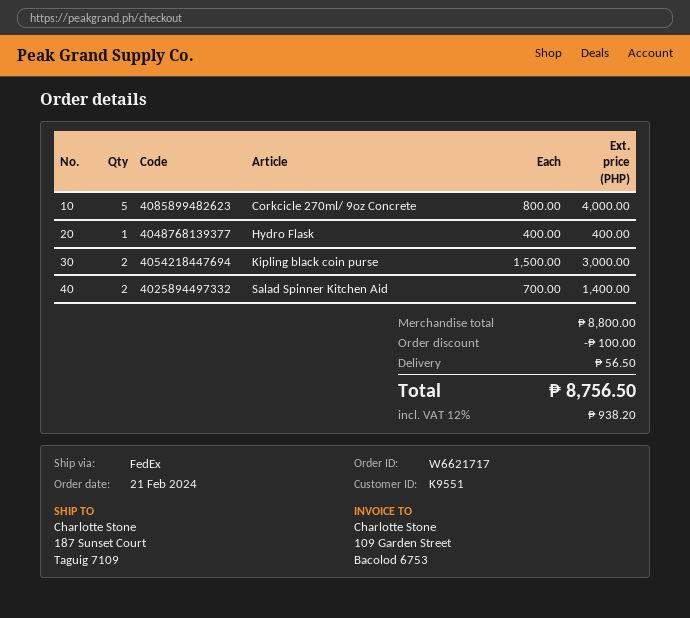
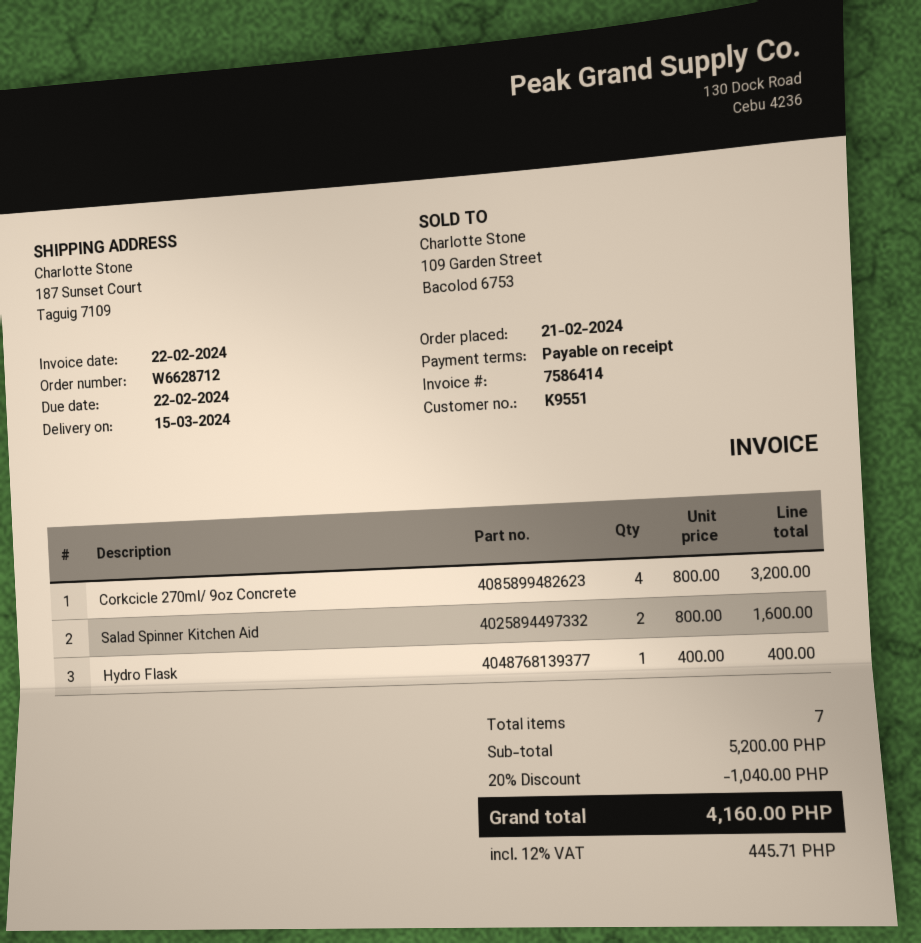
order number: W6621717 -> W6628712
Corkcicle 270ml/ 9oz Concrete: 5 x 800.00 = 4000.00 -> 4 x 800.00 = 3200.00
Kipling black coin purse: 2 x 1500.00 = 3000.00 -> none
Salad Spinner Kitchen Aid: 2 x 700.00 = 1400.00 -> 2 x 800.00 = 1600.00
subtotal: 8800.00 -> 5200.00
discount: 100.00 -> 1040.00
shipping: 56.50 -> none
tax: 12% = 938.20 -> 12% = 445.71
total: 8756.50 -> 4160.00

